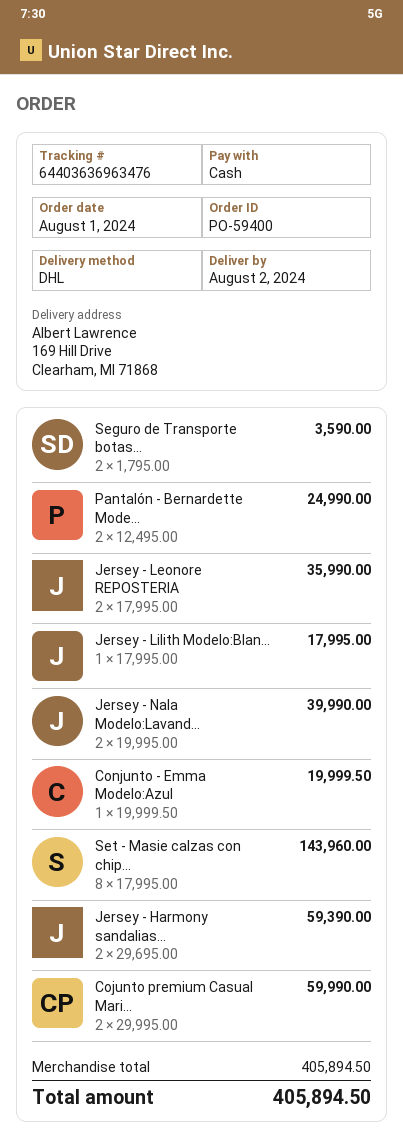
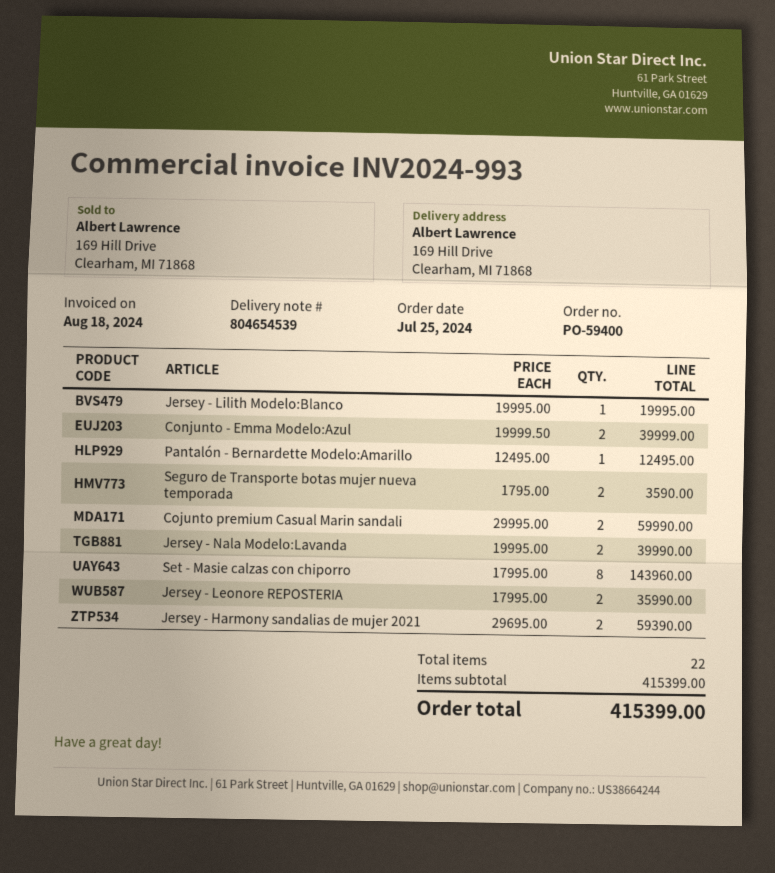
order date: 2024-08-01 -> 2024-07-25
Pantalón - Bernardette Mode...: 2 x 12495.00 = 24990.00 -> 1 x 12495.00 = 12495.00
Jersey - Lilith Modelo:Blan...: 1 x 17995.00 = 17995.00 -> 1 x 19995.00 = 19995.00
Conjunto - Emma Modelo:Azul: 1 x 19999.50 = 19999.50 -> 2 x 19999.50 = 39999.00
subtotal: 405894.50 -> 415399.00
total: 405894.50 -> 415399.00

